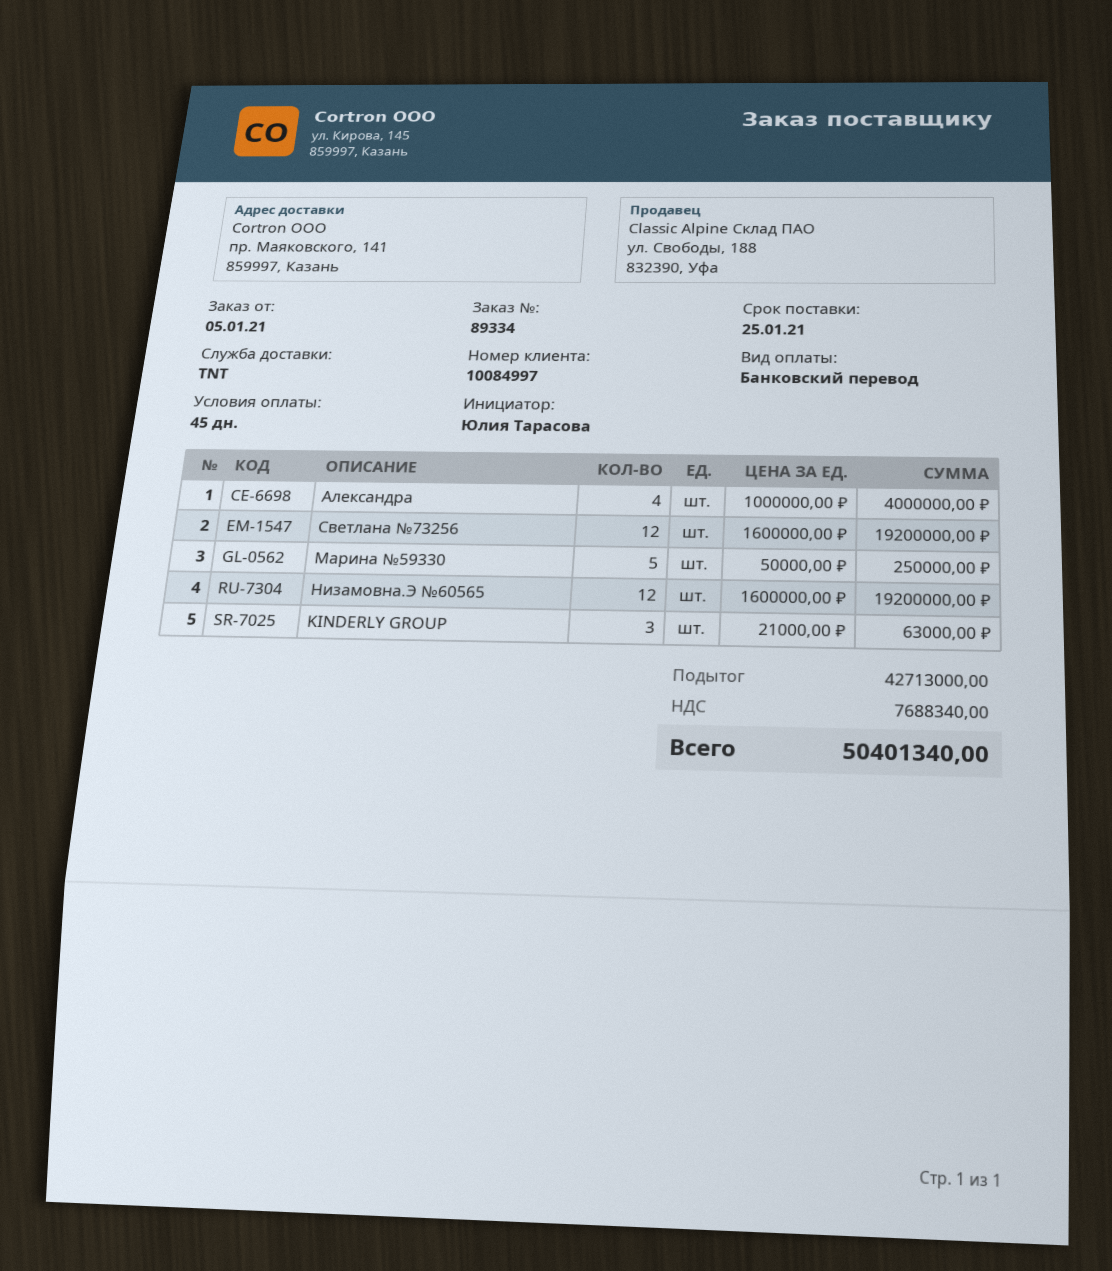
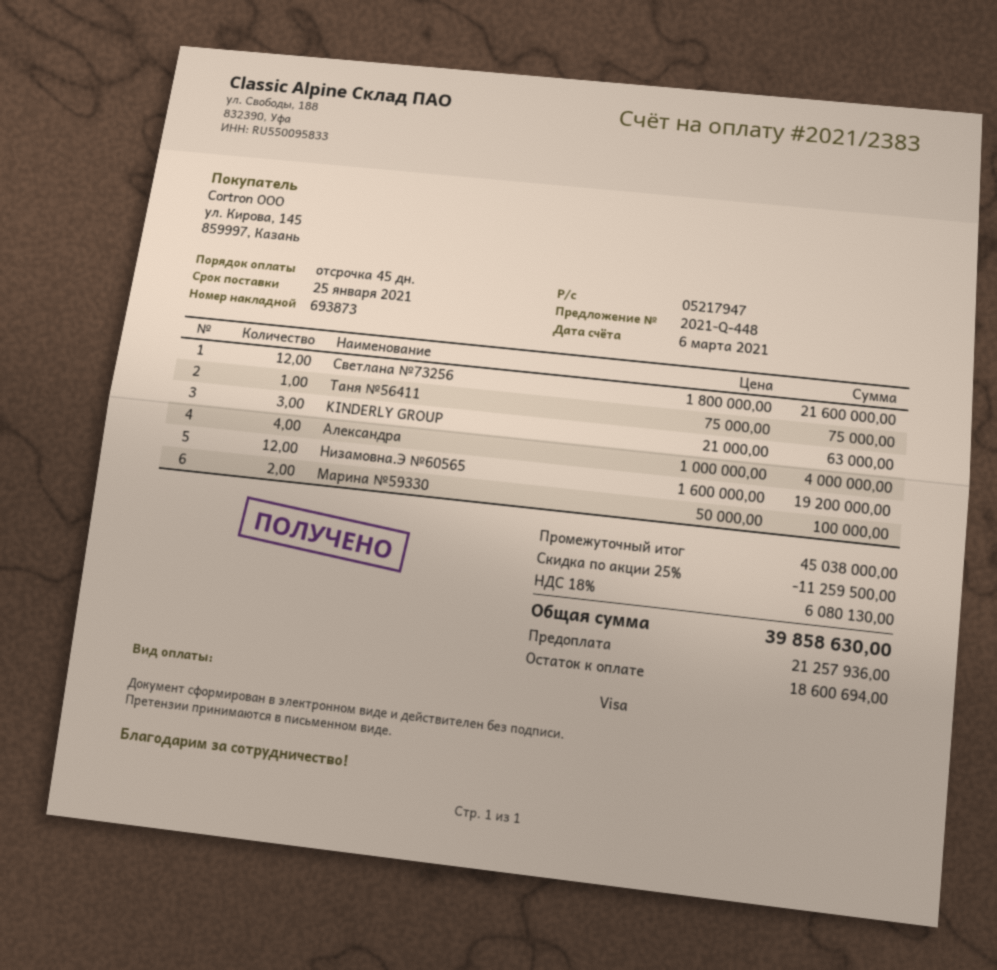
payment method: bank transfer -> Visa
Светлана №73256: 12 x 1600000.00 = 19200000.00 -> 12 x 1800000.00 = 21600000.00
Марина №59330: 5 x 50000.00 = 250000.00 -> 2 x 50000.00 = 100000.00
Таня №56411: none -> 1 x 75000.00 = 75000.00
subtotal: 42713000.00 -> 45038000.00
discount: none -> 25% = 11259500.00
tax: 7688340.00 -> 6080130.00
total: 50401340.00 -> 39858630.00

